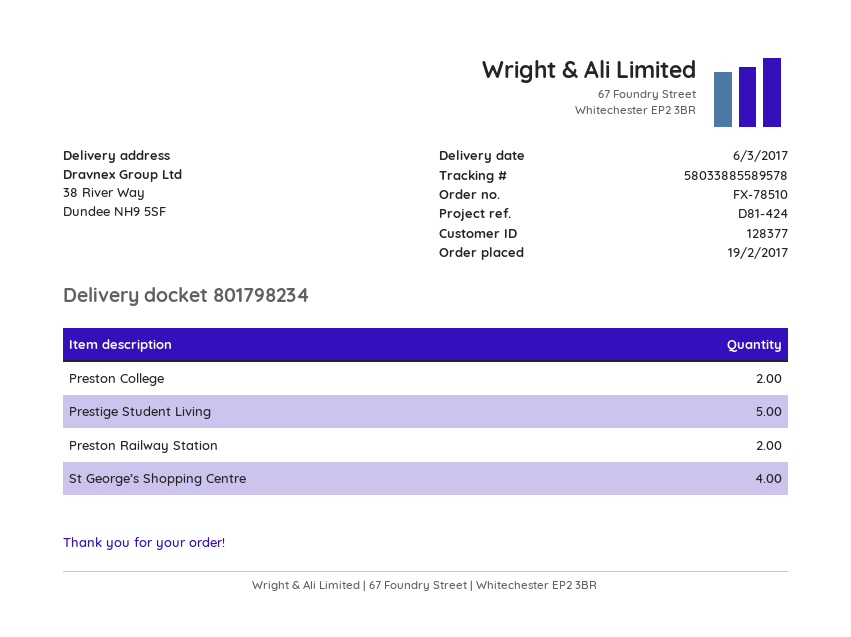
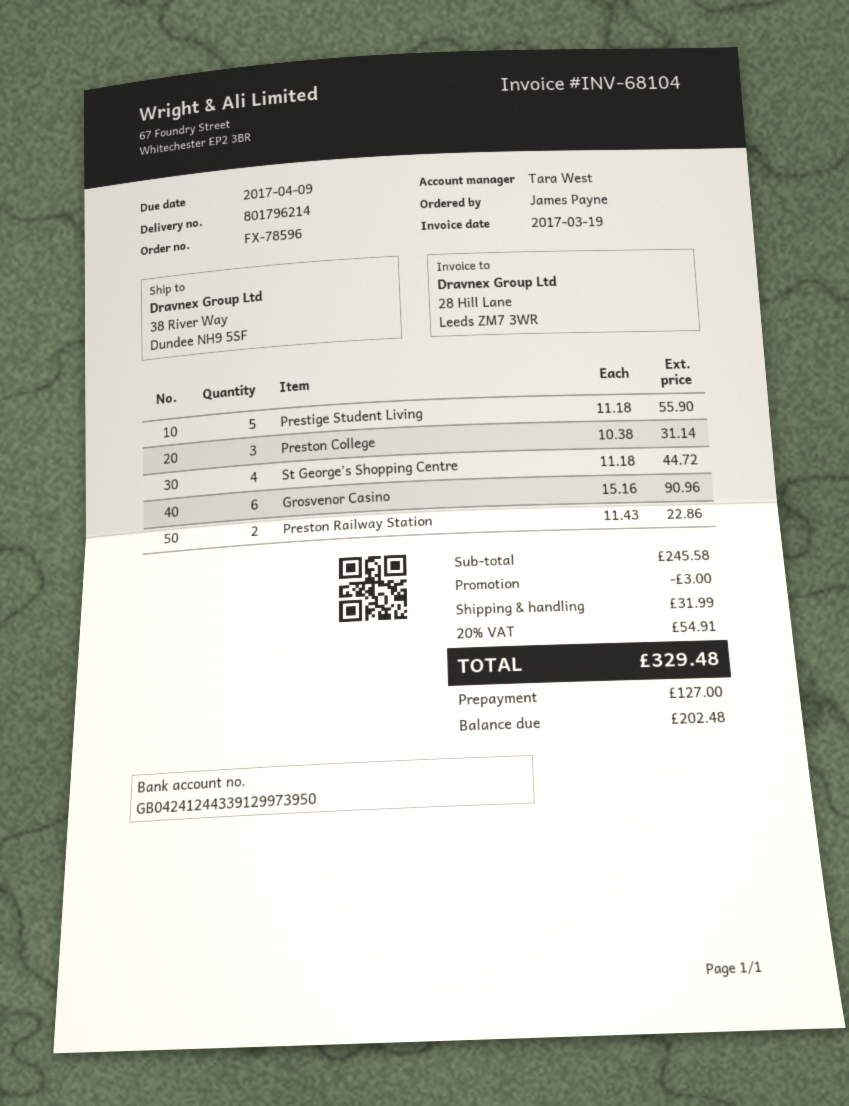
order number: FX-78510 -> FX-78596
delivery note number: 801798234 -> 801796214
Preston College: 2 -> 3
Grosvenor Casino: none -> 6

